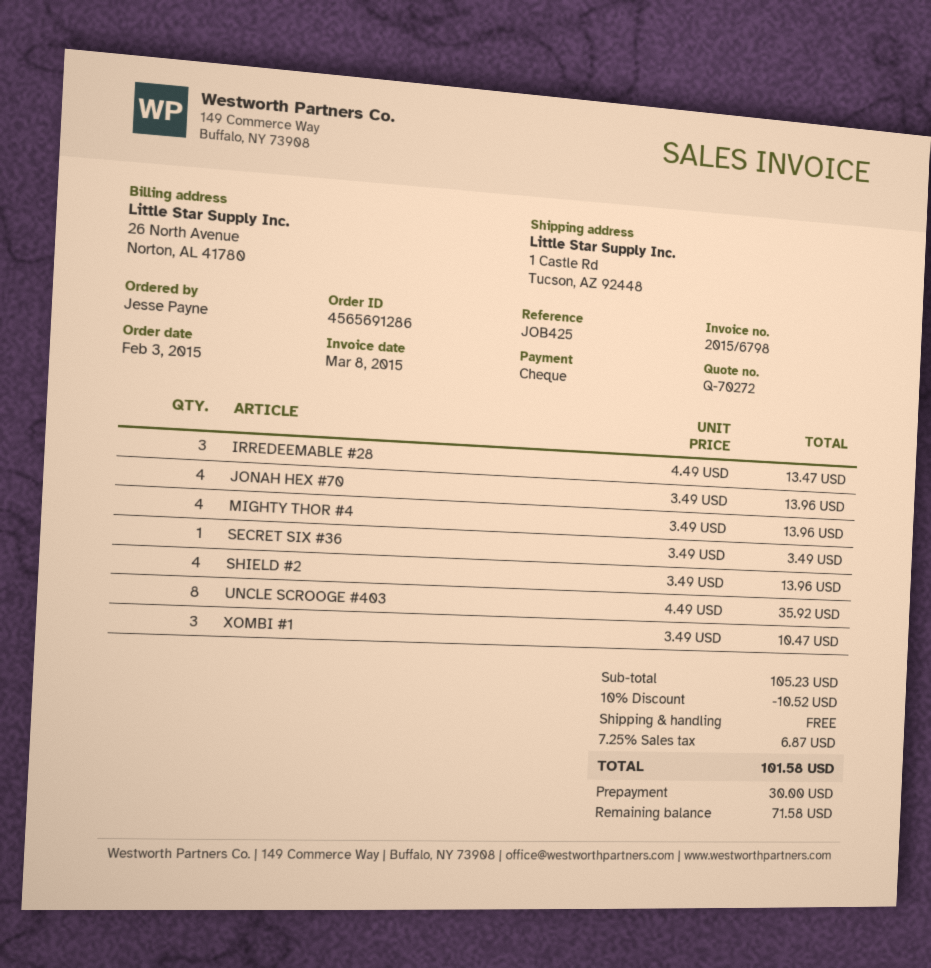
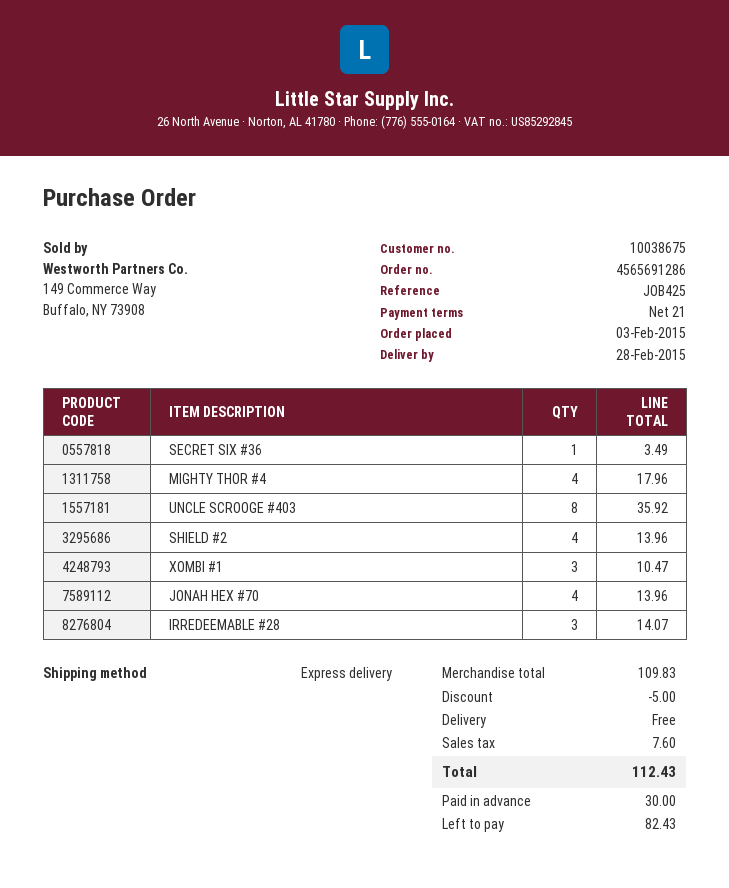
IRREDEEMABLE #28: 3 for 13.47 -> 3 for 14.07
MIGHTY THOR #4: 4 for 13.96 -> 4 for 17.96
subtotal: 105.23 -> 109.83
discount: 10.52 -> 5.00
tax: 6.87 -> 7.60
total: 101.58 -> 112.43
balance: 71.58 -> 82.43

